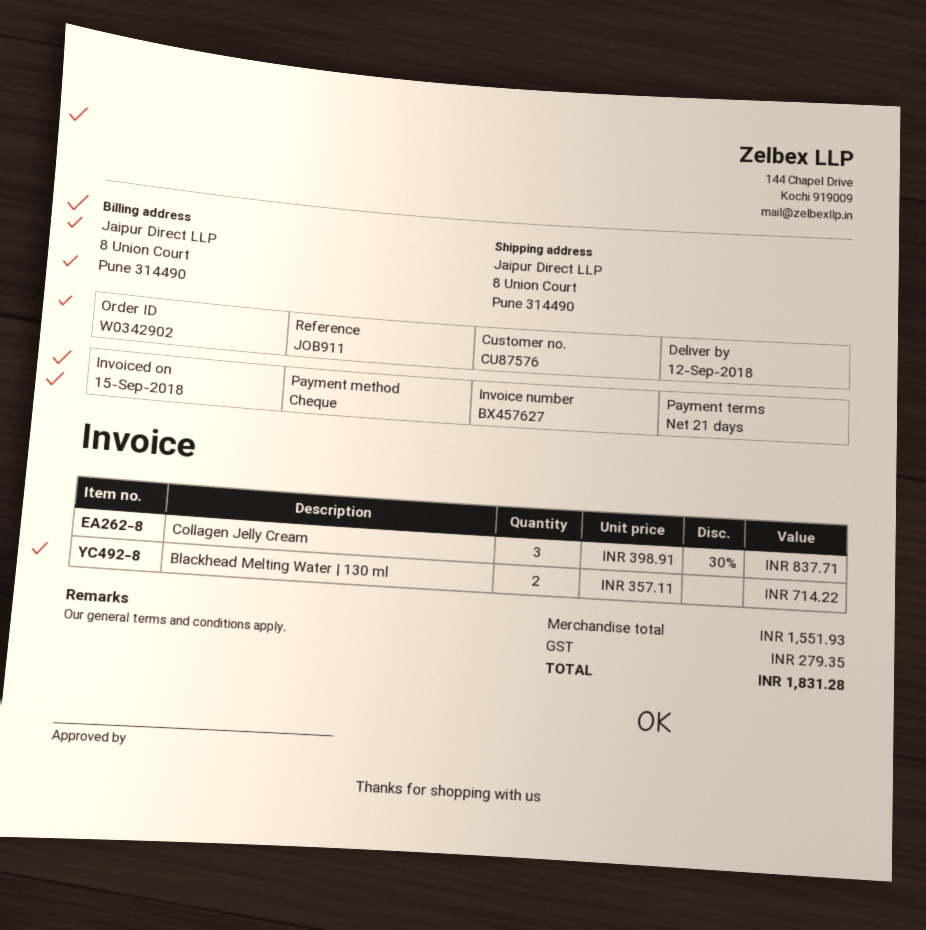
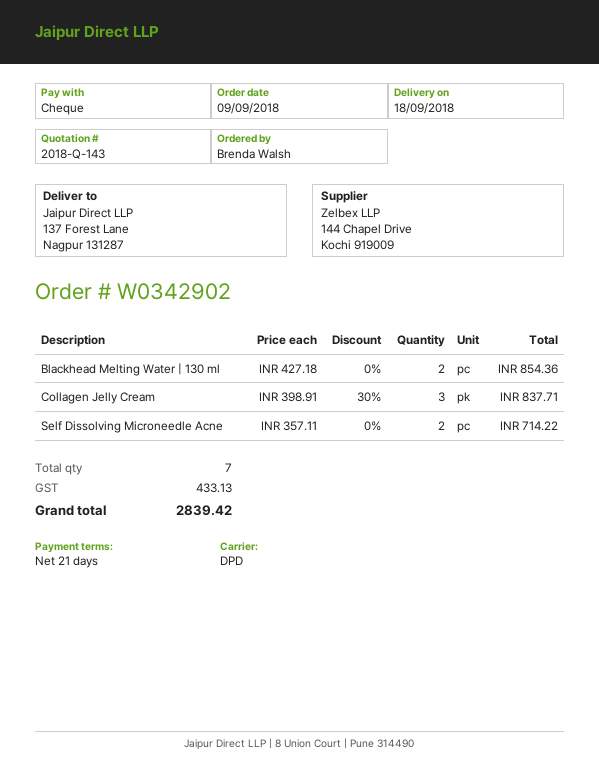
delivery date: 2018-09-12 -> 2018-09-18
ship to: 8 Union Court, Pune 314490 -> 137 Forest Lane, Nagpur 131287
Blackhead Melting Water | 130 ml: 2 x 357.11 = 714.22 -> 2 x 427.18 = 854.36
Self Dissolving Microneedle Acne: none -> 2 x 357.11 = 714.22
tax: 279.35 -> 433.13
total: 1831.28 -> 2839.42

